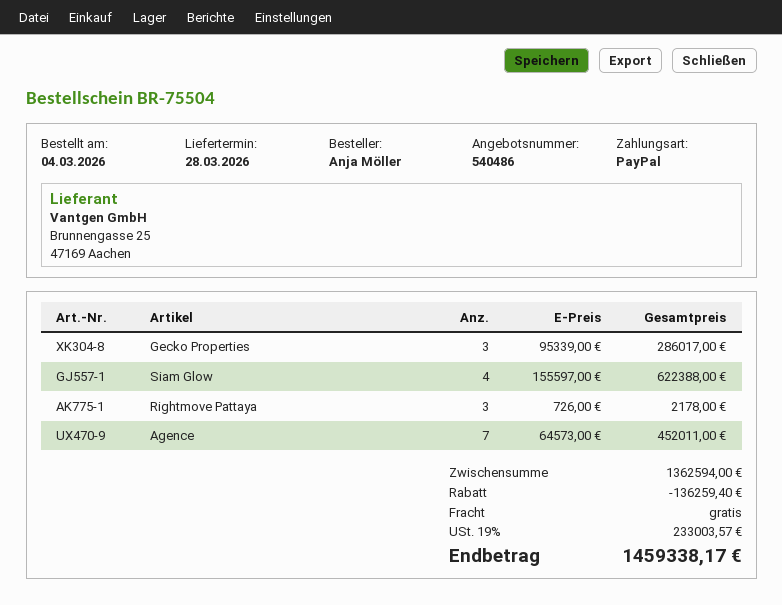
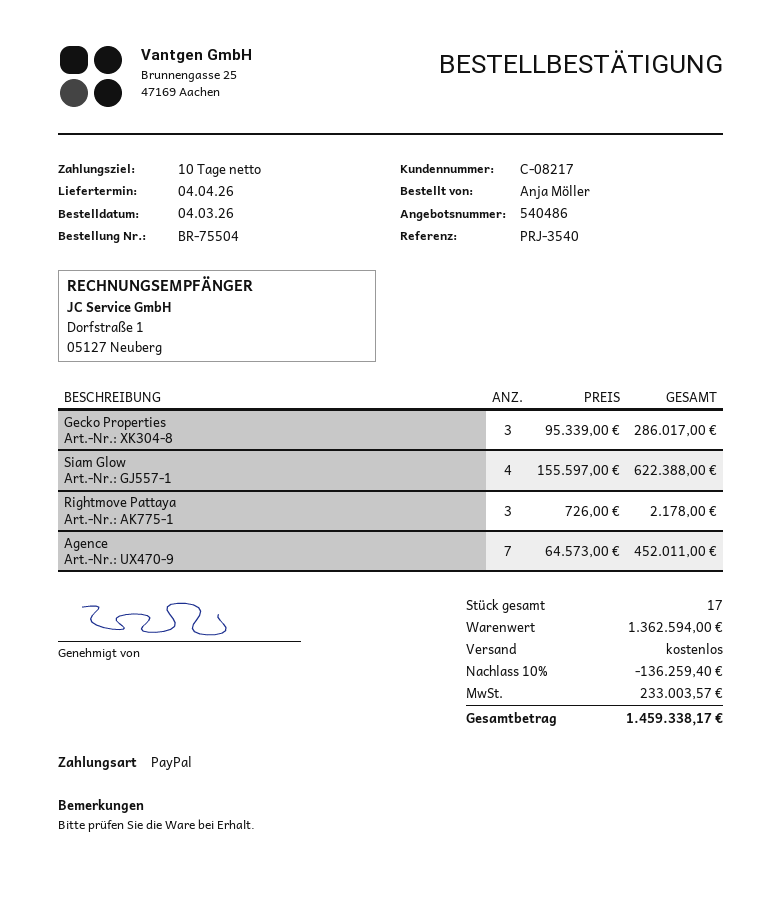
delivery date: 2026-03-28 -> 2026-04-04

